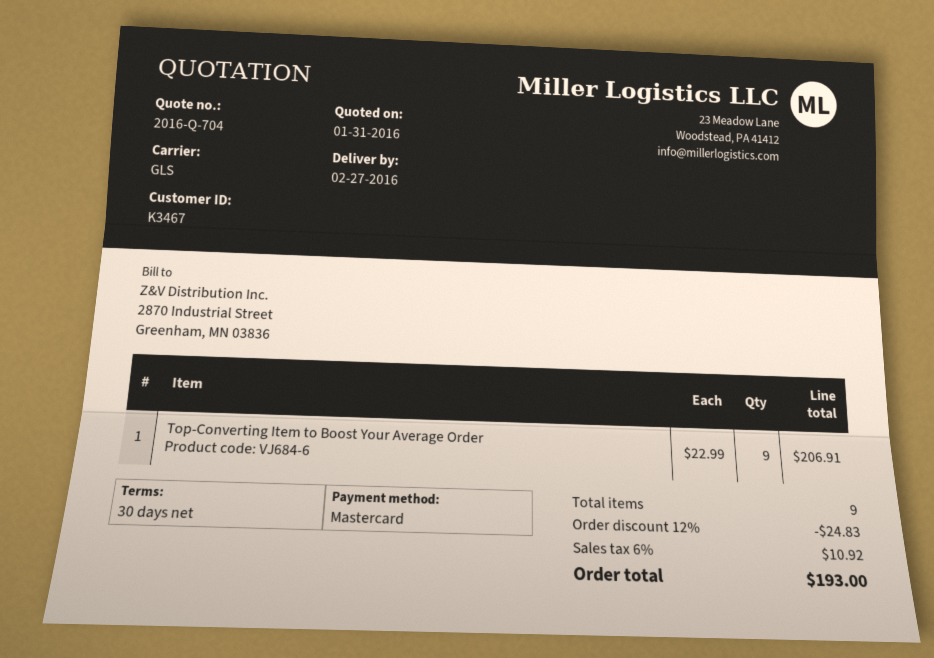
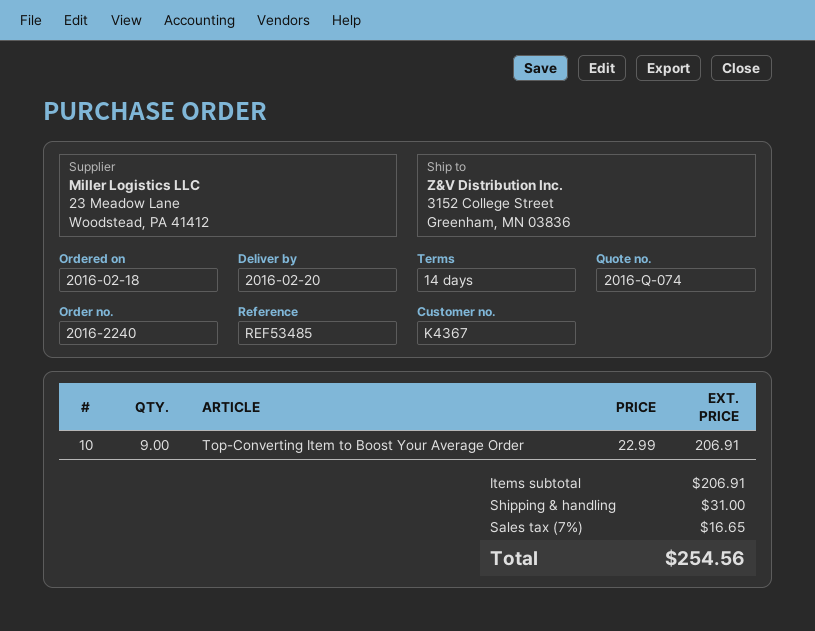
quote number: 2016-Q-704 -> 2016-Q-074
delivery date: 2016-02-27 -> 2016-02-20
payment terms: 30 days -> 14 days
customer number: K3467 -> K4367
discount: 12% = 24.83 -> none
shipping: none -> 31.00
tax: 6% = 10.92 -> 7% = 16.65
total: 193.00 -> 254.56

